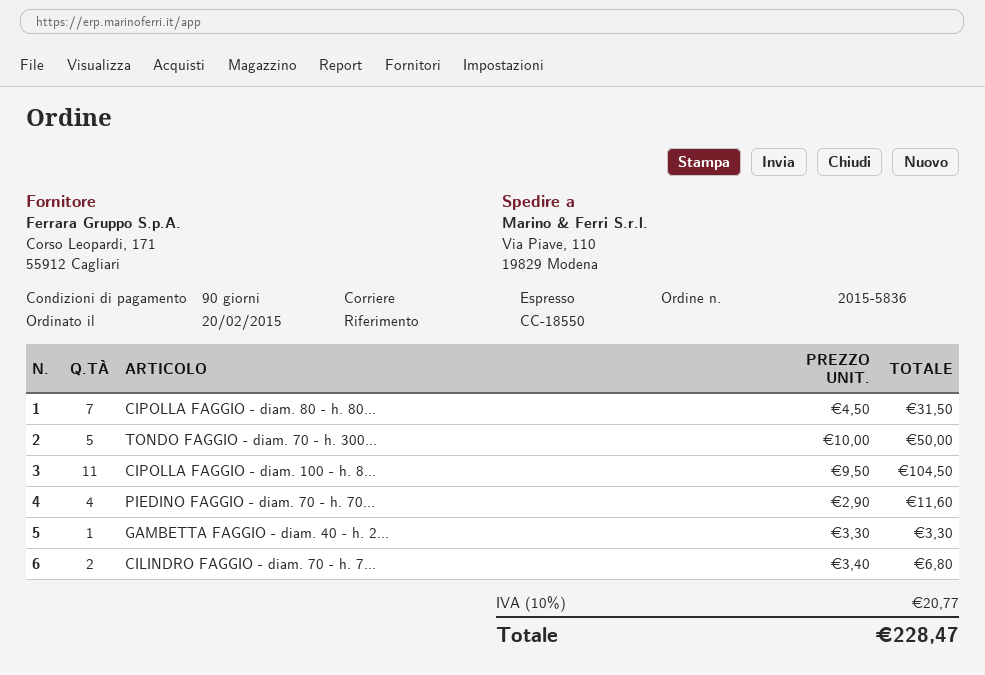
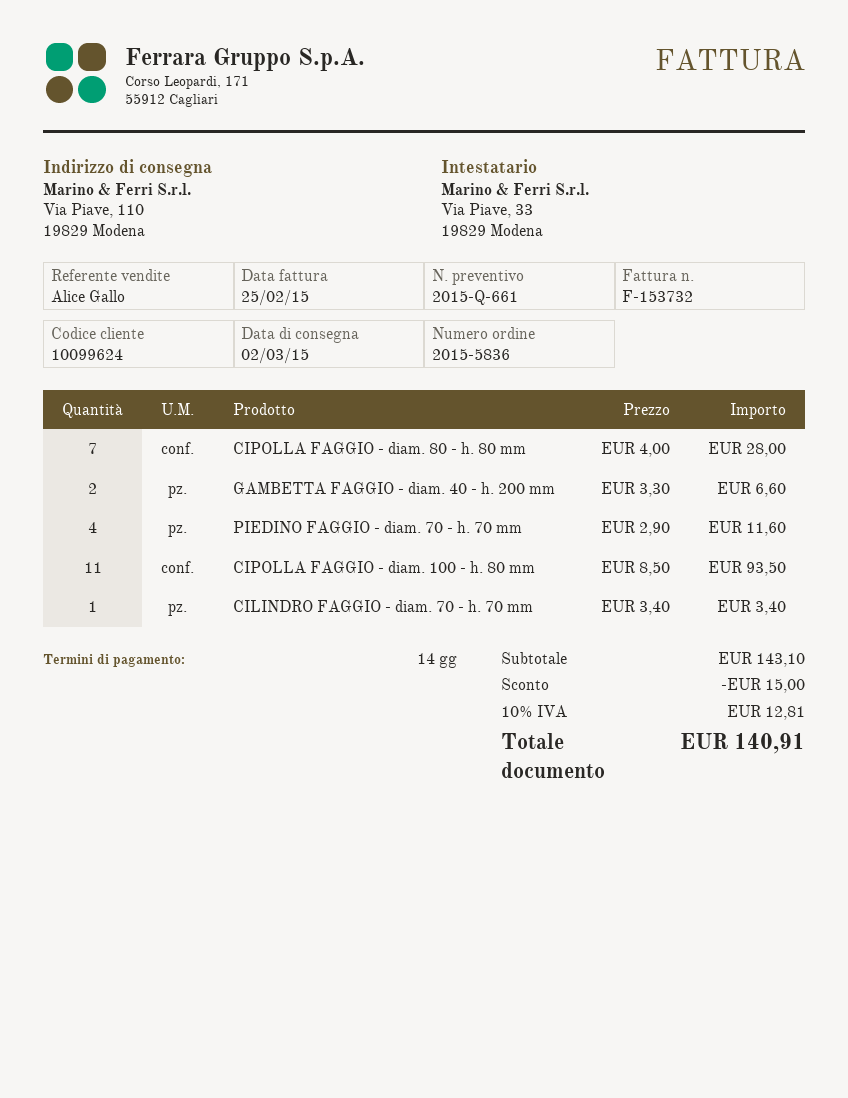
payment terms: 90 days -> 14 days
CIPOLLA FAGGIO - diam. 80 - h. 80...: 7 x 4.50 = 31.50 -> 7 x 4.00 = 28.00
TONDO FAGGIO - diam. 70 - h. 300...: 5 x 10.00 = 50.00 -> none
CIPOLLA FAGGIO - diam. 100 - h. 8...: 11 x 9.50 = 104.50 -> 11 x 8.50 = 93.50
GAMBETTA FAGGIO - diam. 40 - h. 2...: 1 x 3.30 = 3.30 -> 2 x 3.30 = 6.60
CILINDRO FAGGIO - diam. 70 - h. 7...: 2 x 3.40 = 6.80 -> 1 x 3.40 = 3.40
discount: none -> 15.00
tax: 10% = 20.77 -> 10% = 12.81
total: 228.47 -> 140.91

